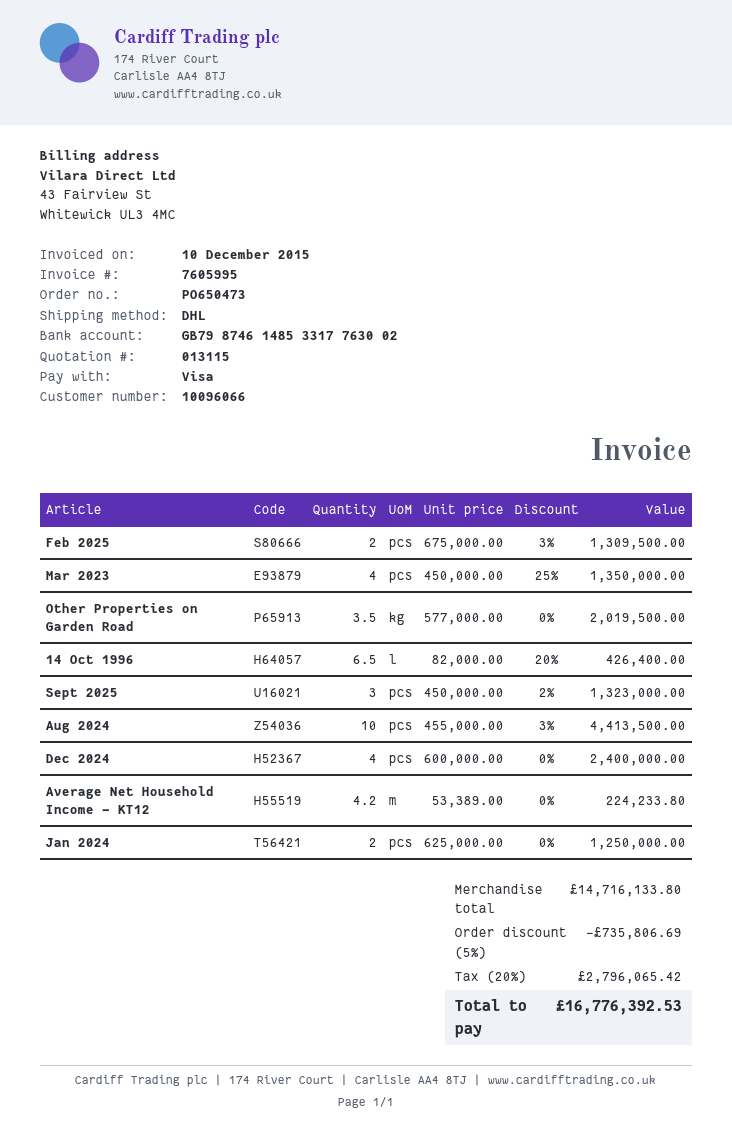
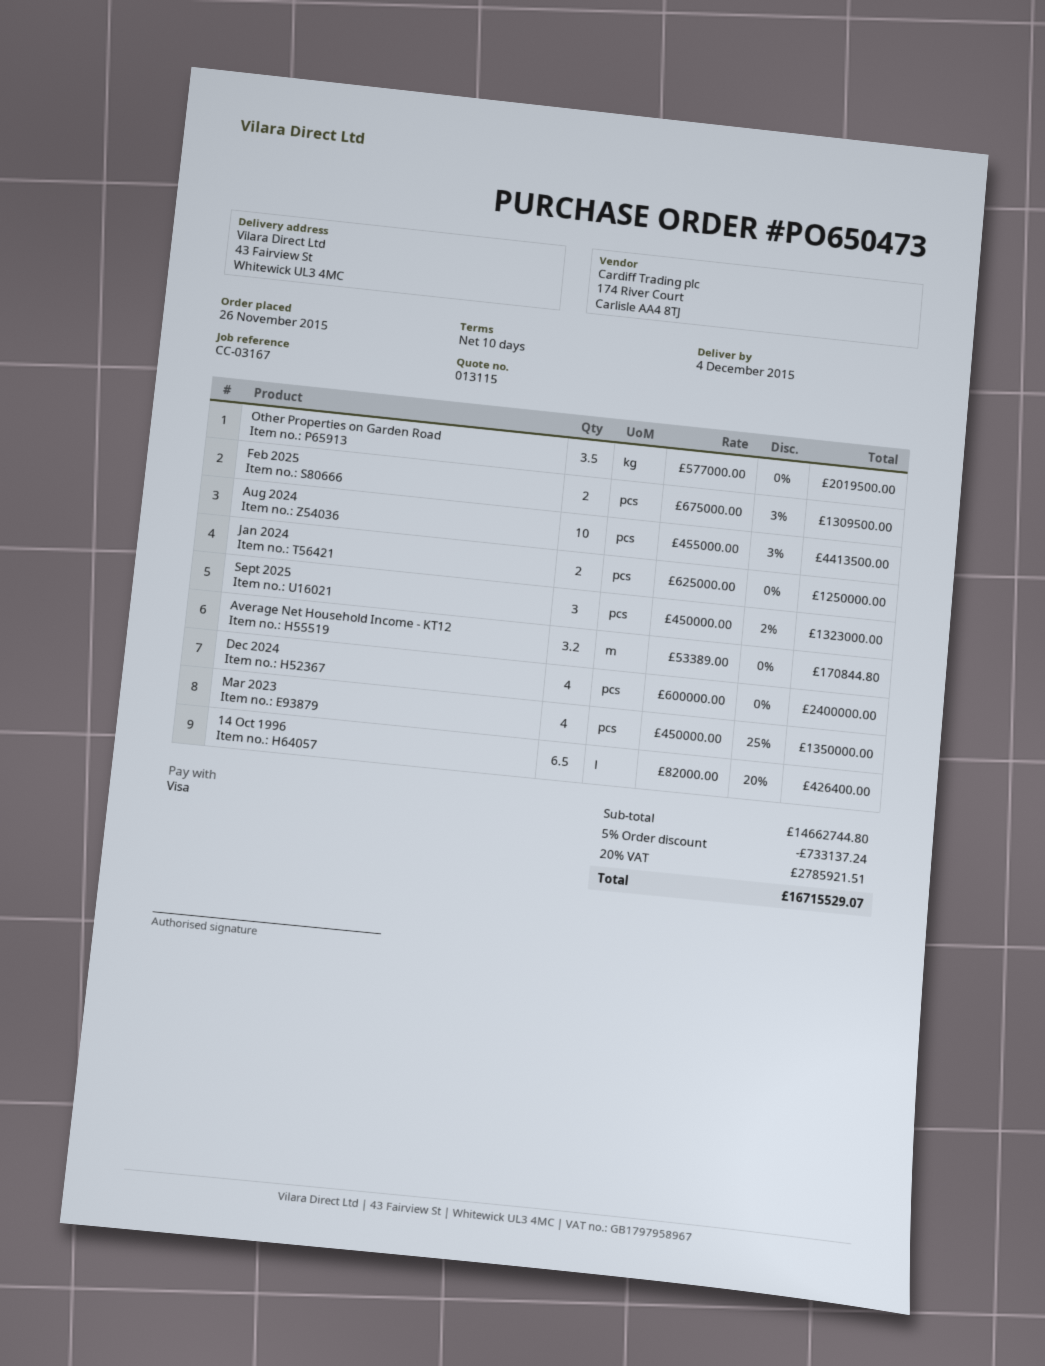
Average Net Household Income - KT12: 4.2 x 53389.00 = 224233.80 -> 3.2 x 53389.00 = 170844.80
subtotal: 14716133.80 -> 14662744.80
discount: 5% = 735806.69 -> 5% = 733137.24
tax: 20% = 2796065.42 -> 20% = 2785921.51
total: 16776392.53 -> 16715529.07

